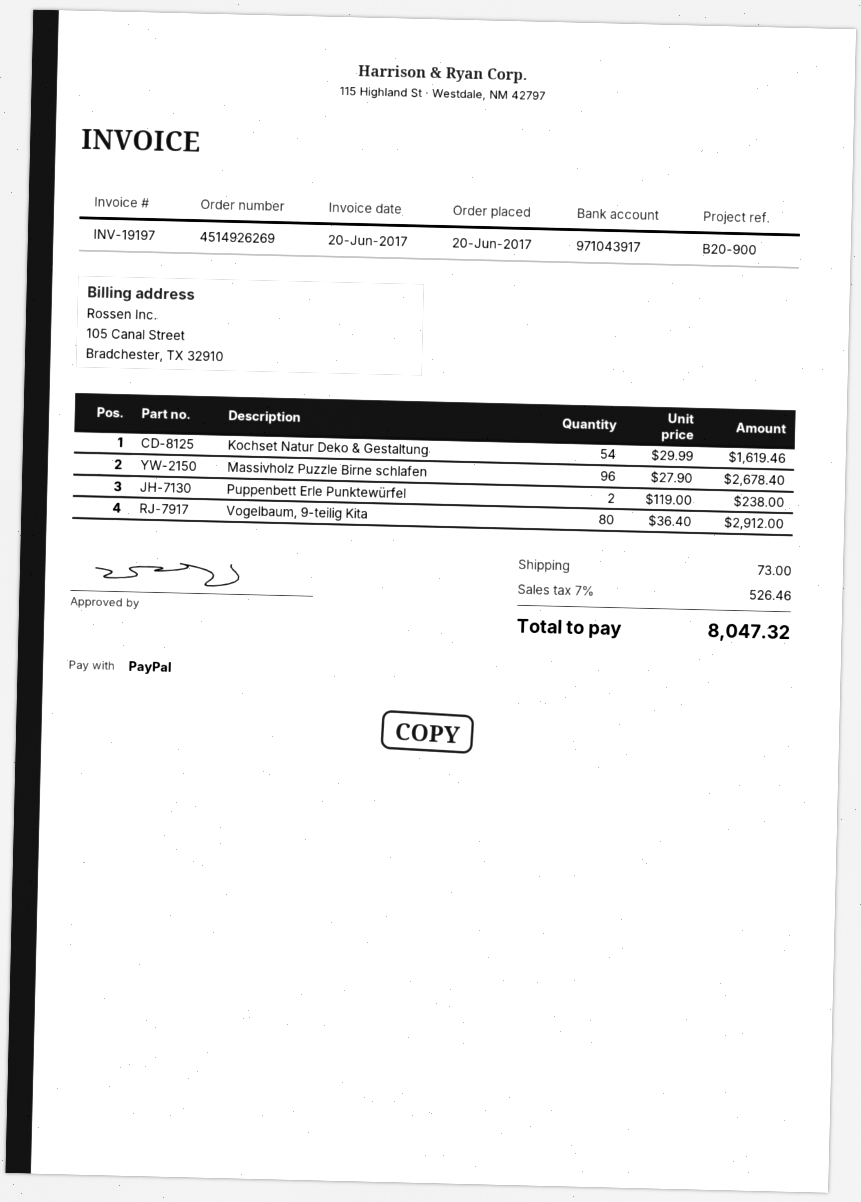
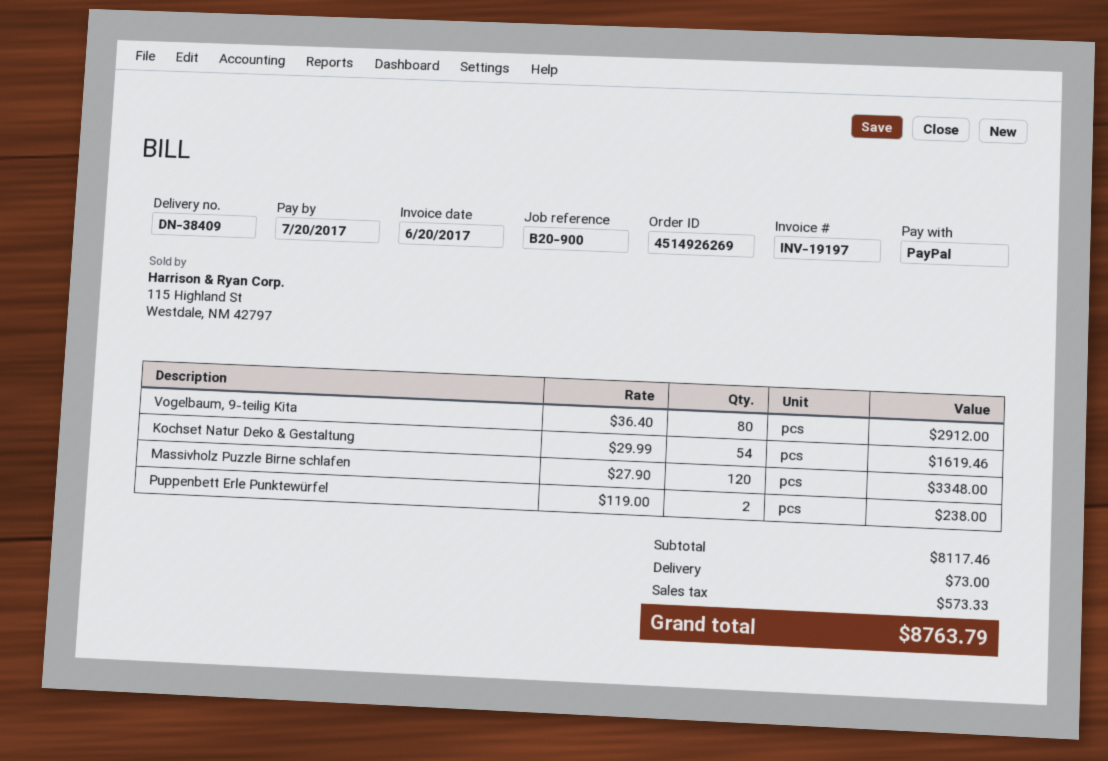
Massivholz Puzzle Birne schlafen: 96 x 27.90 = 2678.40 -> 120 x 27.90 = 3348.00
tax: 526.46 -> 573.33
total: 8047.32 -> 8763.79

